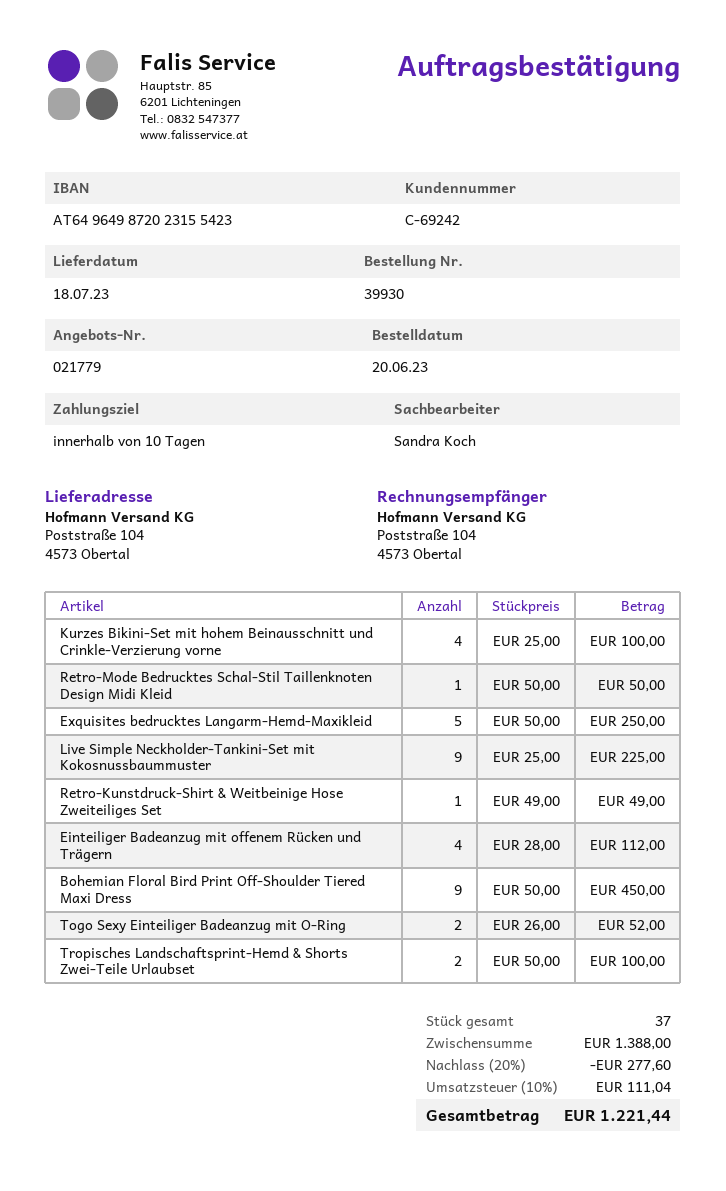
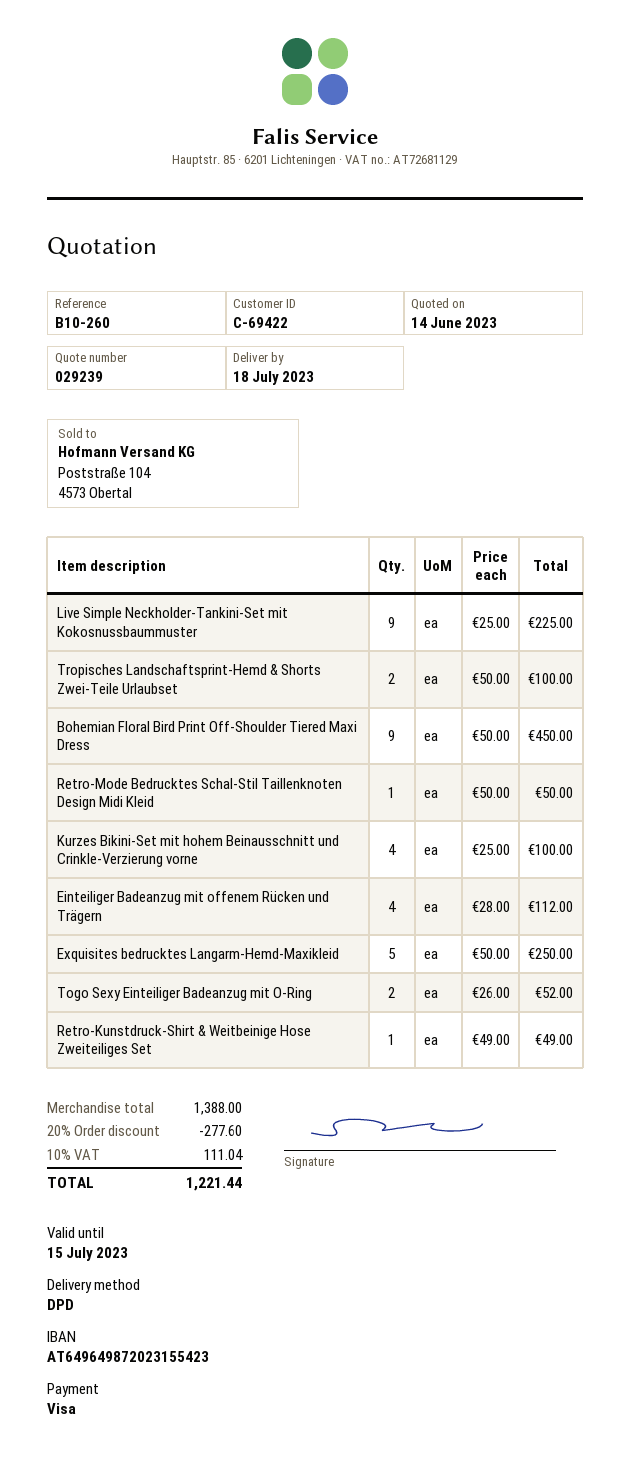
quote number: 021779 -> 029239
customer number: C-69242 -> C-69422

